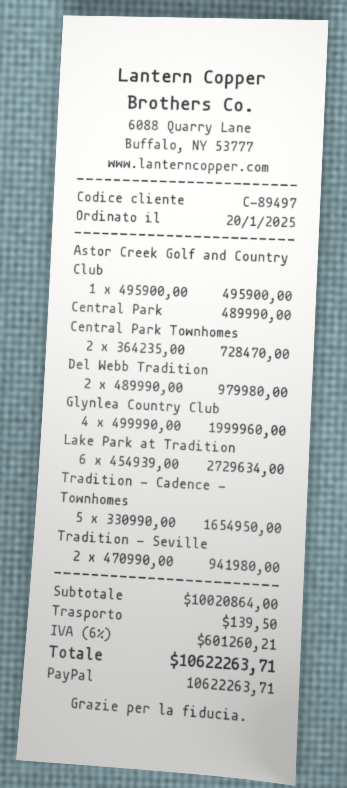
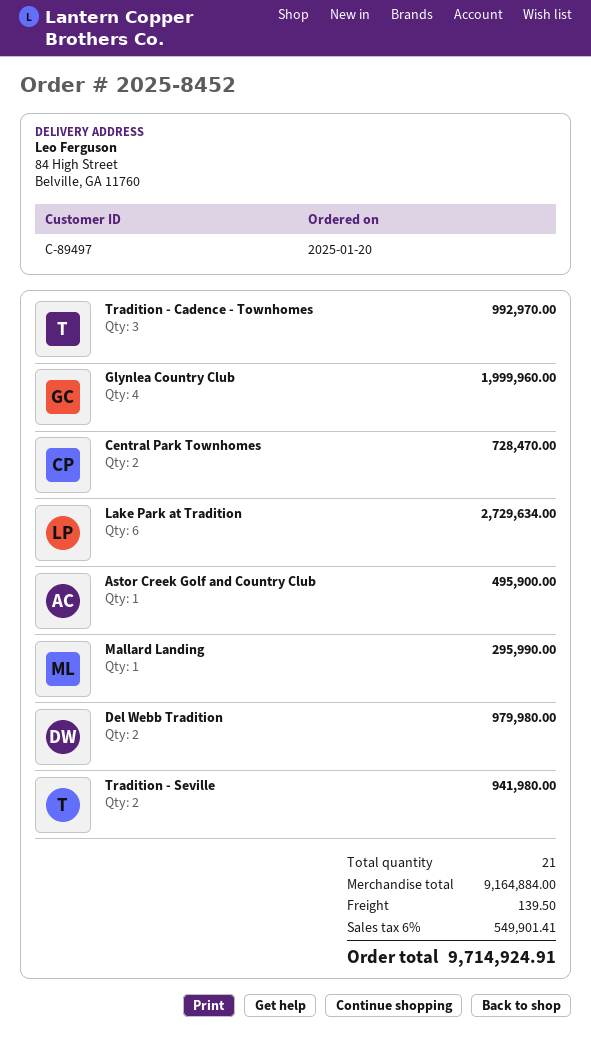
Central Park: 1 for 489990.00 -> none
Tradition - Cadence - Townhomes: 5 for 1654950.00 -> 3 for 992970.00
Mallard Landing: none -> 1 for 295990.00
subtotal: 10020864.00 -> 9164884.00
tax: 6% = 601260.21 -> 6% = 549901.41
total: 10622263.71 -> 9714924.91

